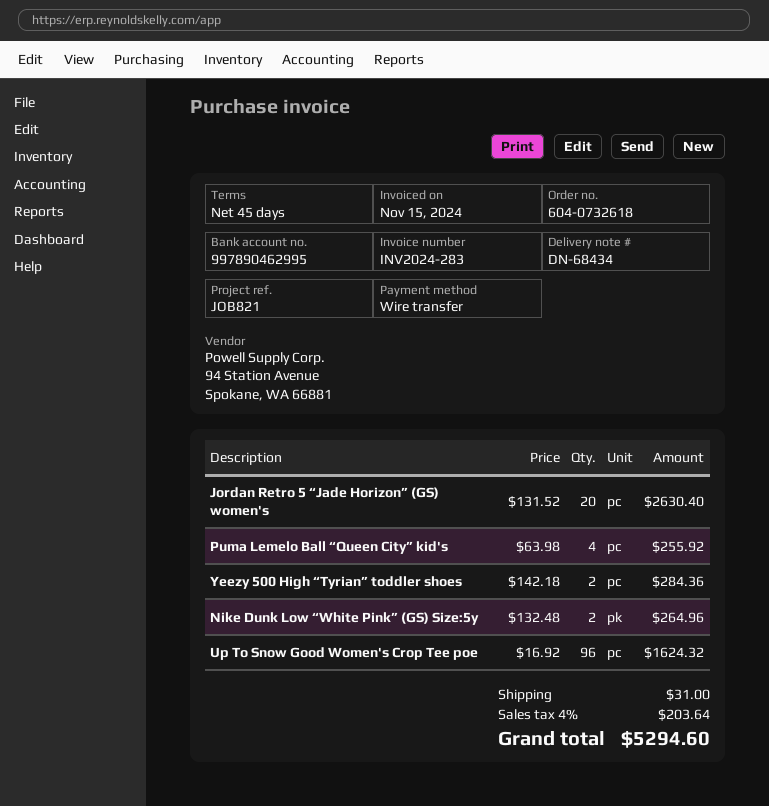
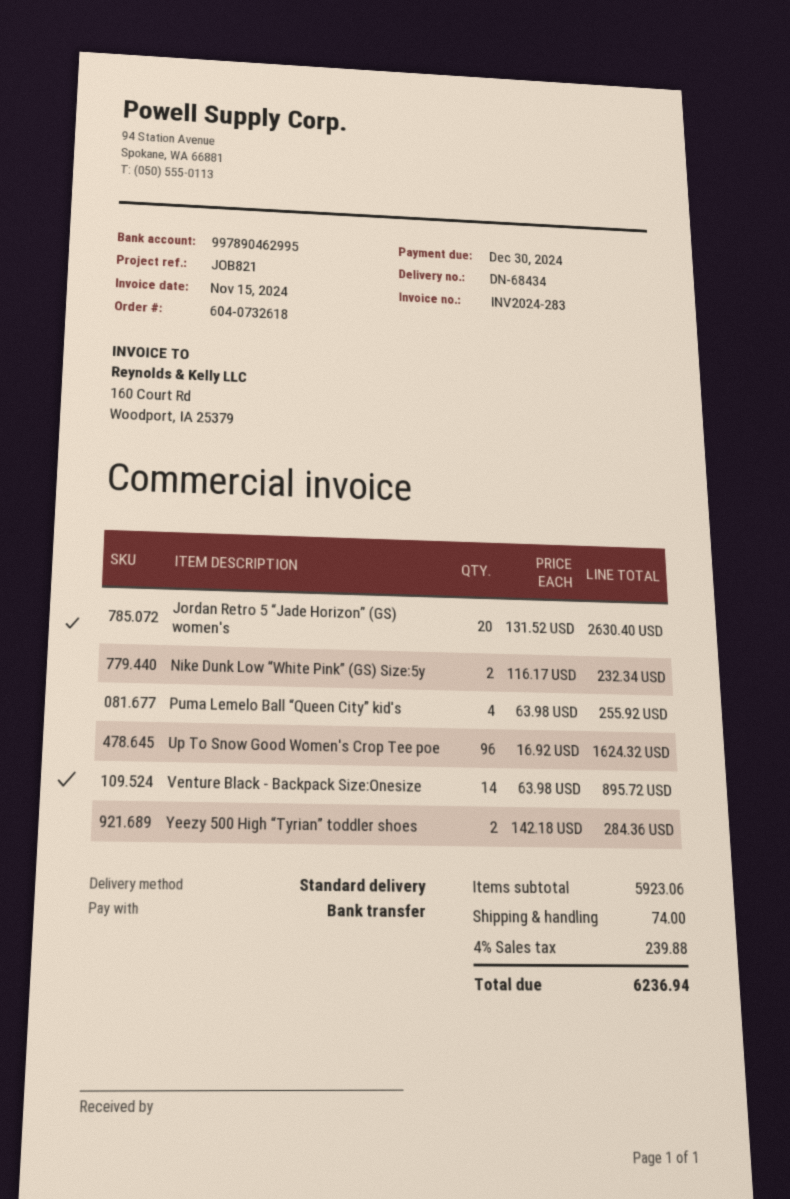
Nike Dunk Low “White Pink” (GS) Size:5y: 2 x 132.48 = 264.96 -> 2 x 116.17 = 232.34
Venture Black - Backpack Size:Onesize: none -> 14 x 63.98 = 895.72
shipping: 31.00 -> 74.00
tax: 4% = 203.64 -> 4% = 239.88
total: 5294.60 -> 6236.94

